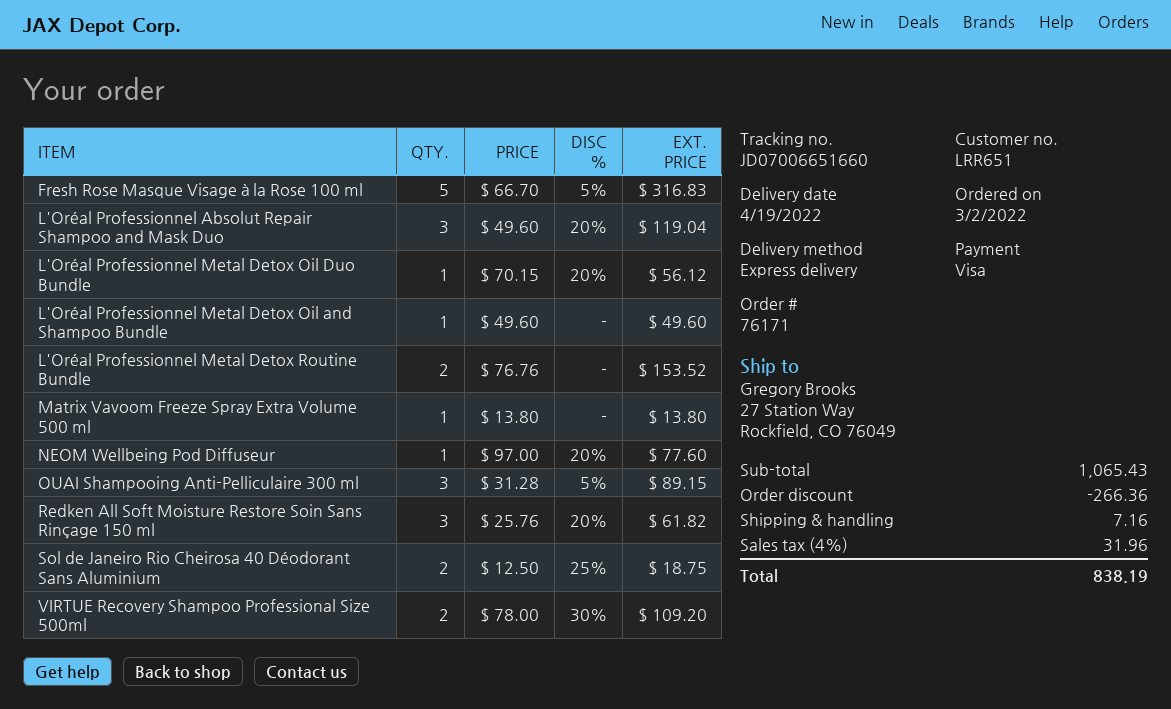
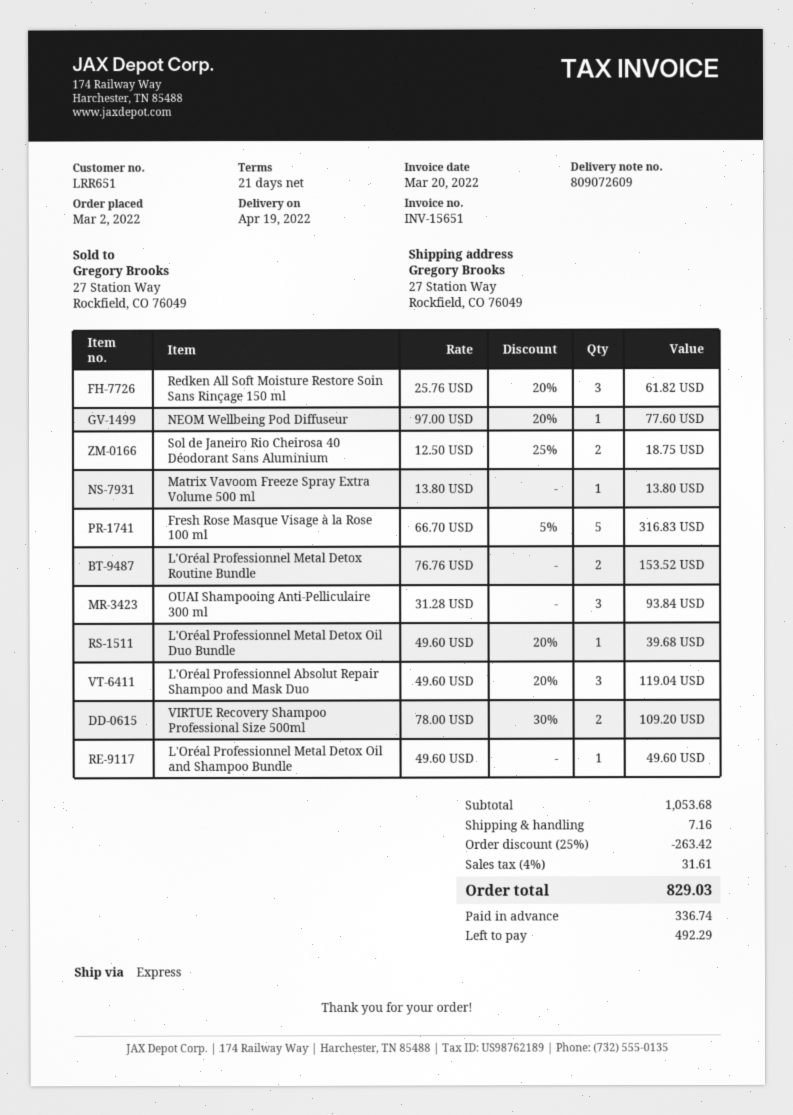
L'Oréal Professionnel Metal Detox Oil Duo Bundle: 1 x 70.15 - 20% = 56.12 -> 1 x 49.60 - 20% = 39.68
OUAI Shampooing Anti-Pelliculaire 300 ml: 3 x 31.28 - 5% = 89.15 -> 3 x 31.28 = 93.84
subtotal: 1065.43 -> 1053.68
discount: 266.36 -> 263.42
tax: 4% = 31.96 -> 4% = 31.61
total: 838.19 -> 829.03

